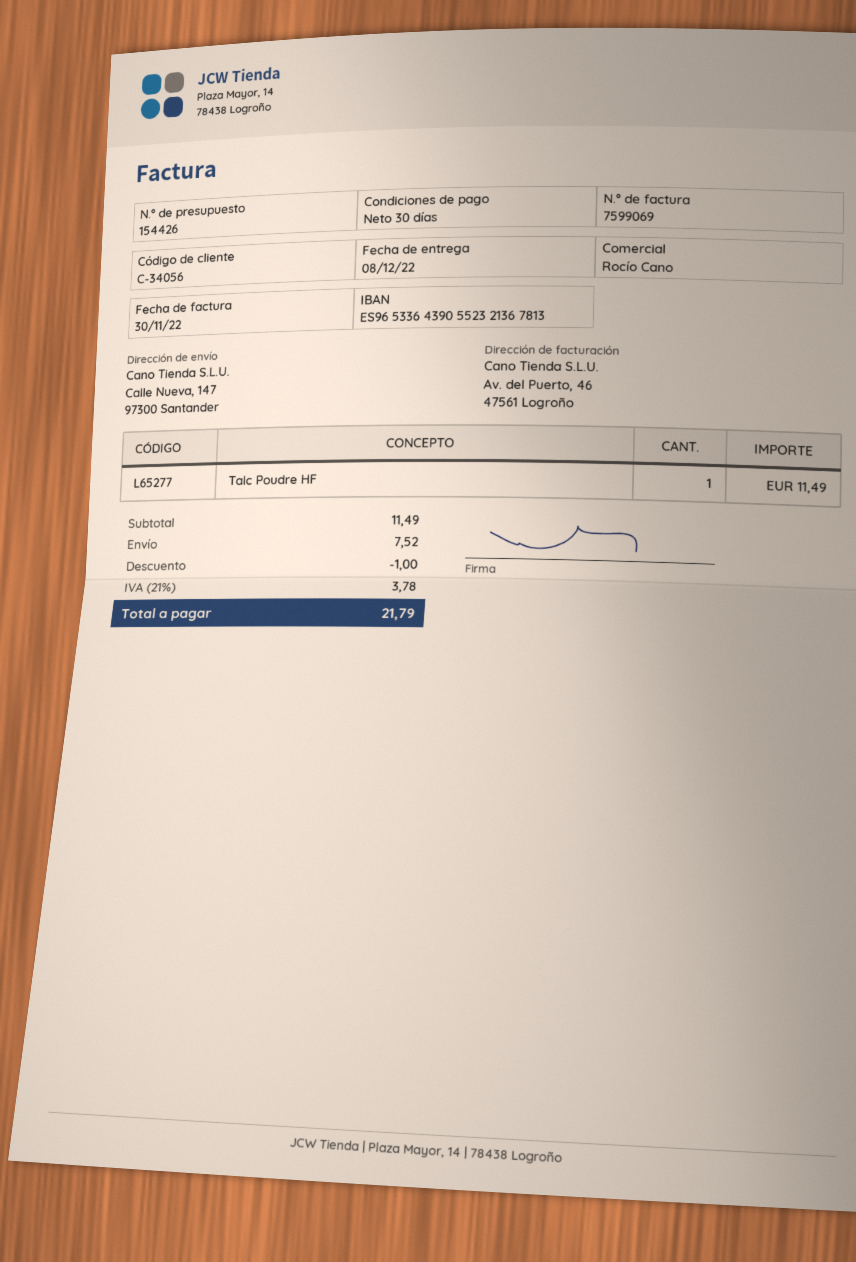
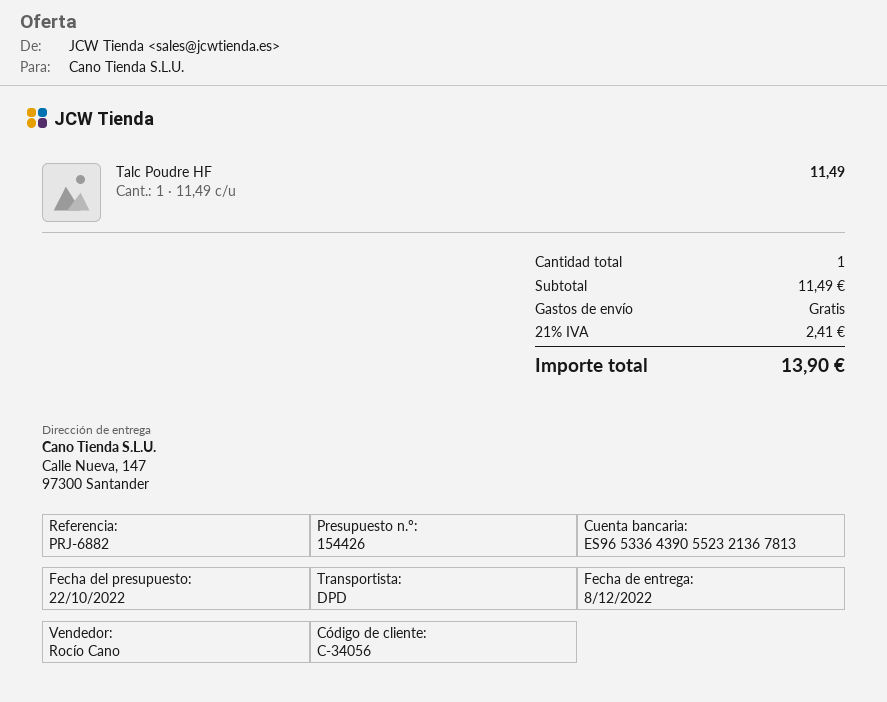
discount: 1.00 -> none
shipping: 7.52 -> 0.00
tax: 21% = 3.78 -> 21% = 2.41
total: 21.79 -> 13.90

